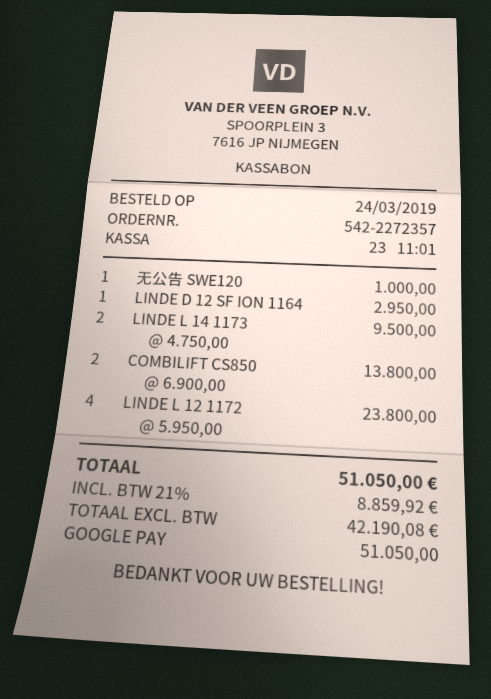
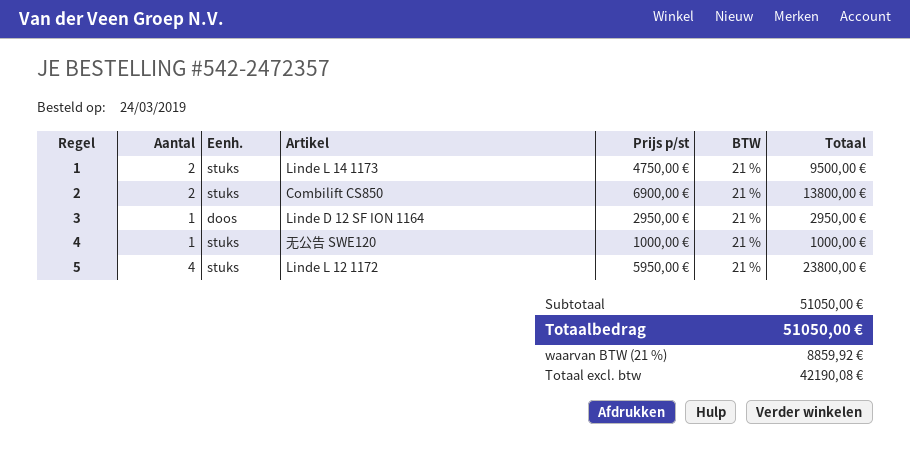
order number: 542-2272357 -> 542-2472357

